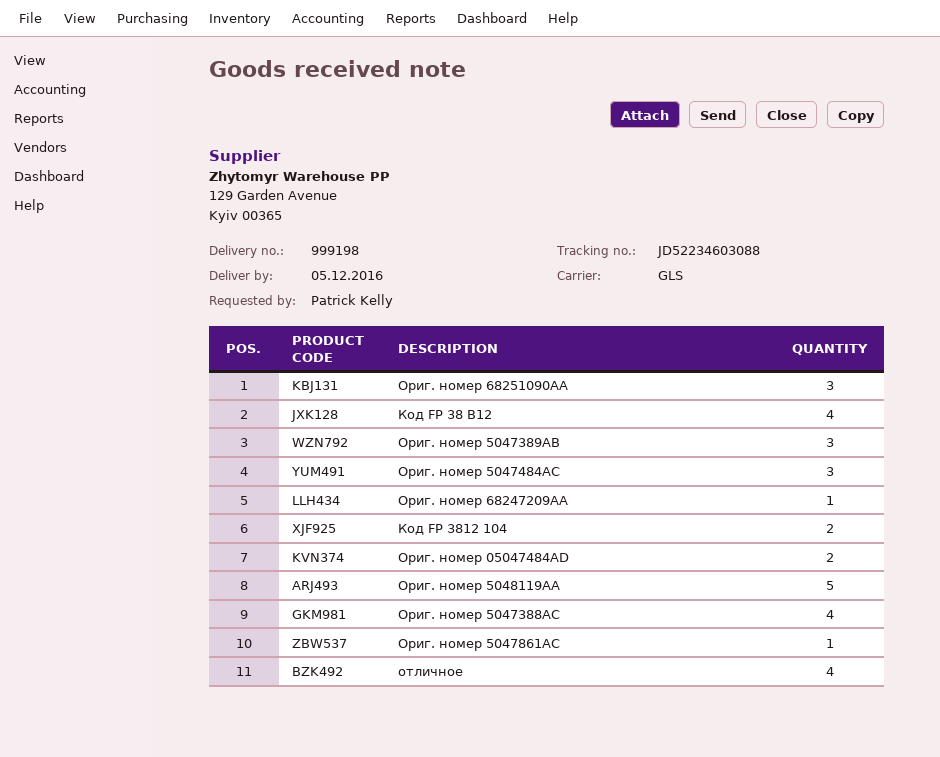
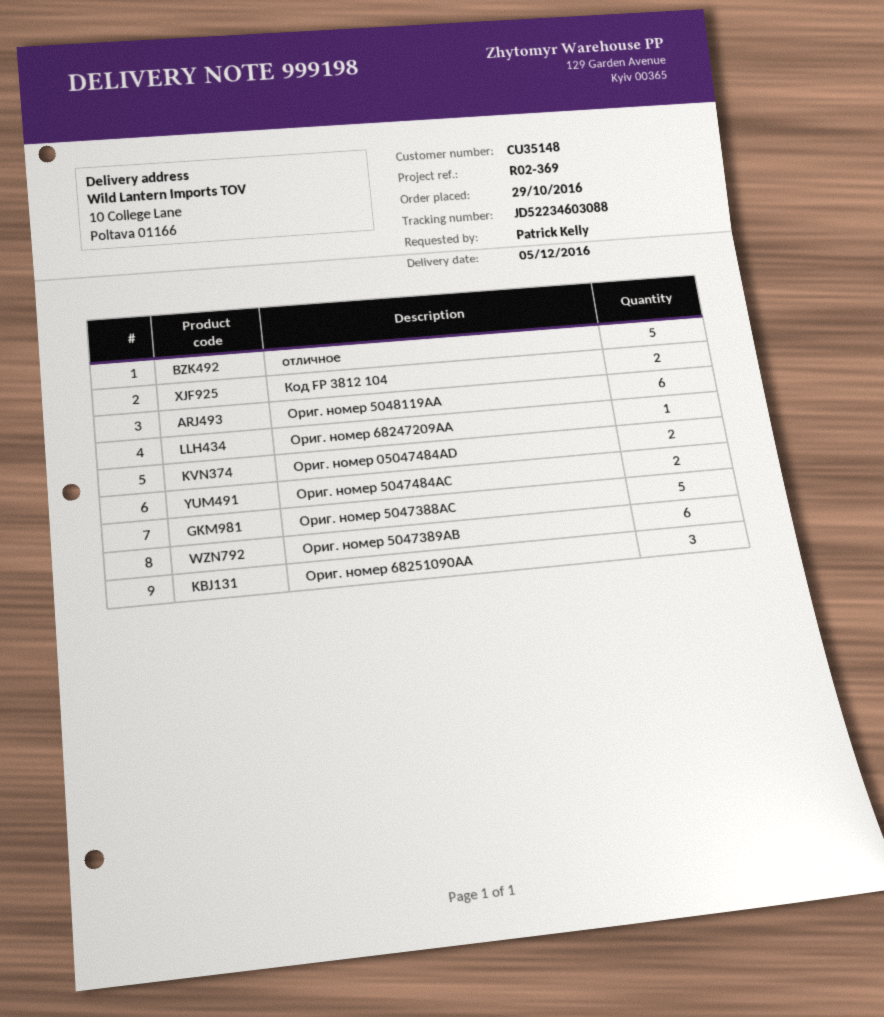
Код FP 38 B12: 4 -> none
Ориг. номер 5047389AB: 3 -> 6
Ориг. номер 5047484AC: 3 -> 2
Ориг. номер 5048119AA: 5 -> 6
Ориг. номер 5047388AC: 4 -> 5
Ориг. номер 5047861AC: 1 -> none
отличное: 4 -> 5

